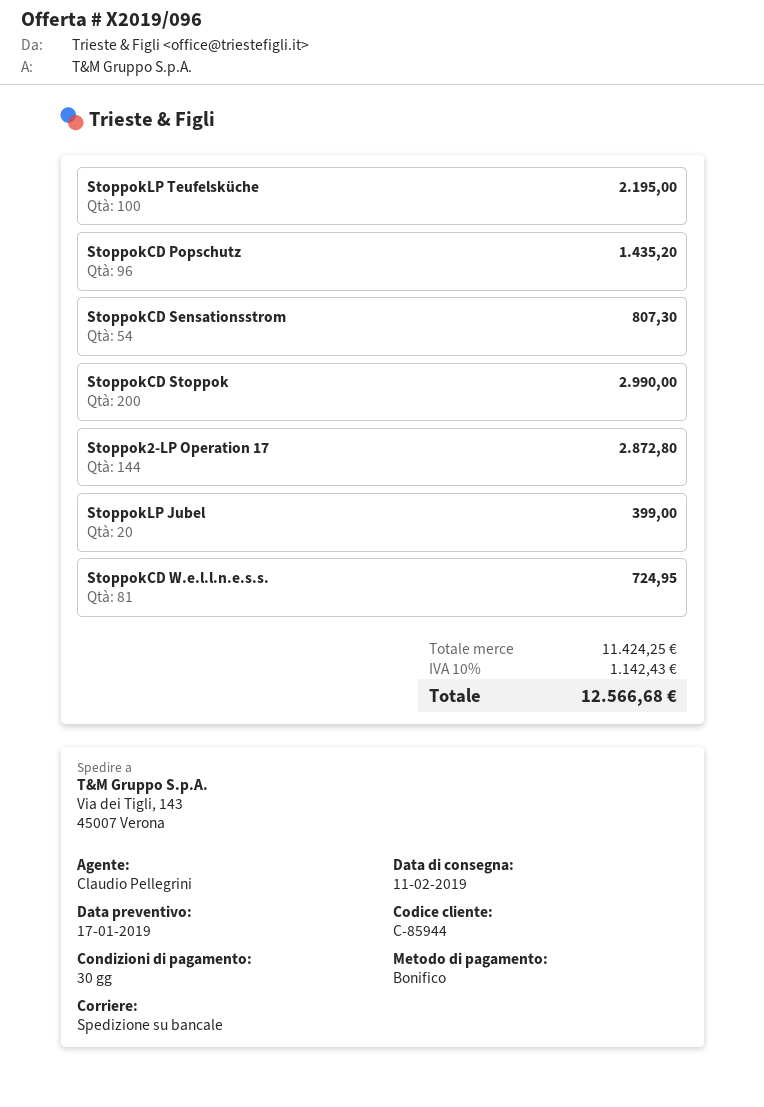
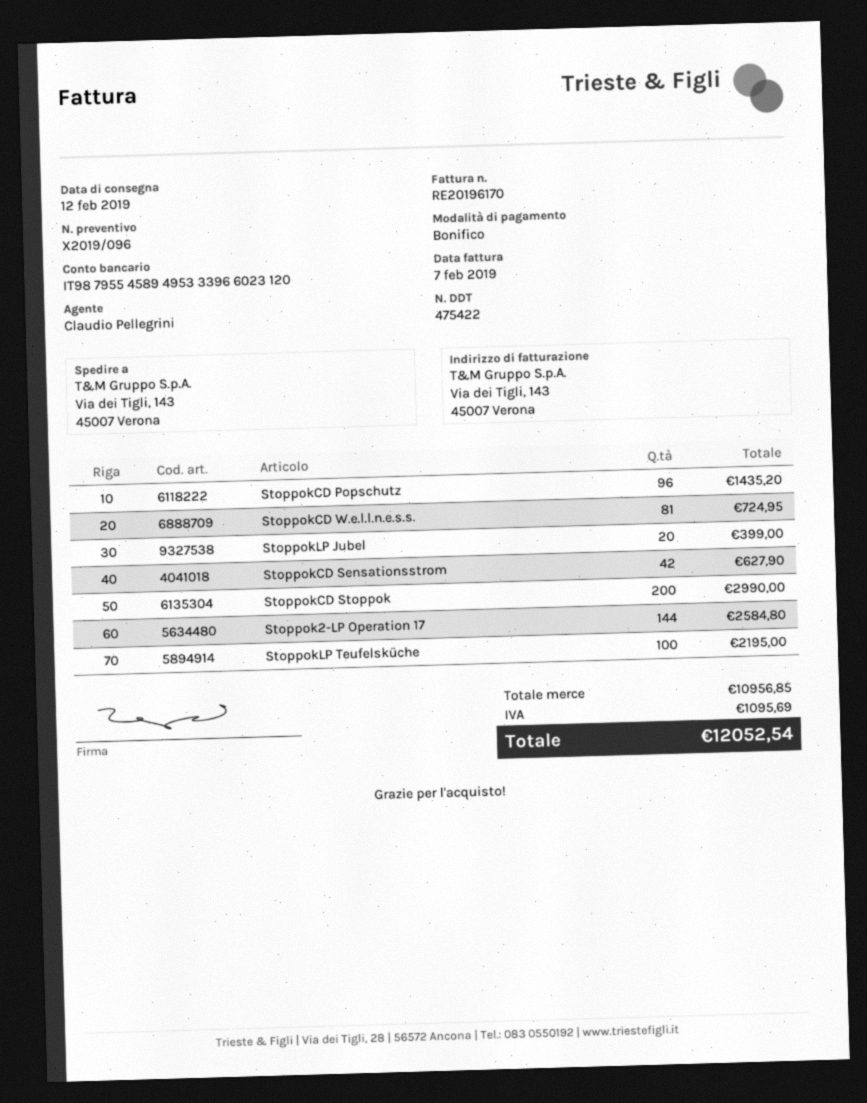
delivery date: 2019-02-11 -> 2019-02-12
StoppokCD Sensationsstrom: 54 for 807.30 -> 42 for 627.90
Stoppok2-LP Operation 17: 144 for 2872.80 -> 144 for 2584.80
subtotal: 11424.25 -> 10956.85
tax: 1142.43 -> 1095.69
total: 12566.68 -> 12052.54

